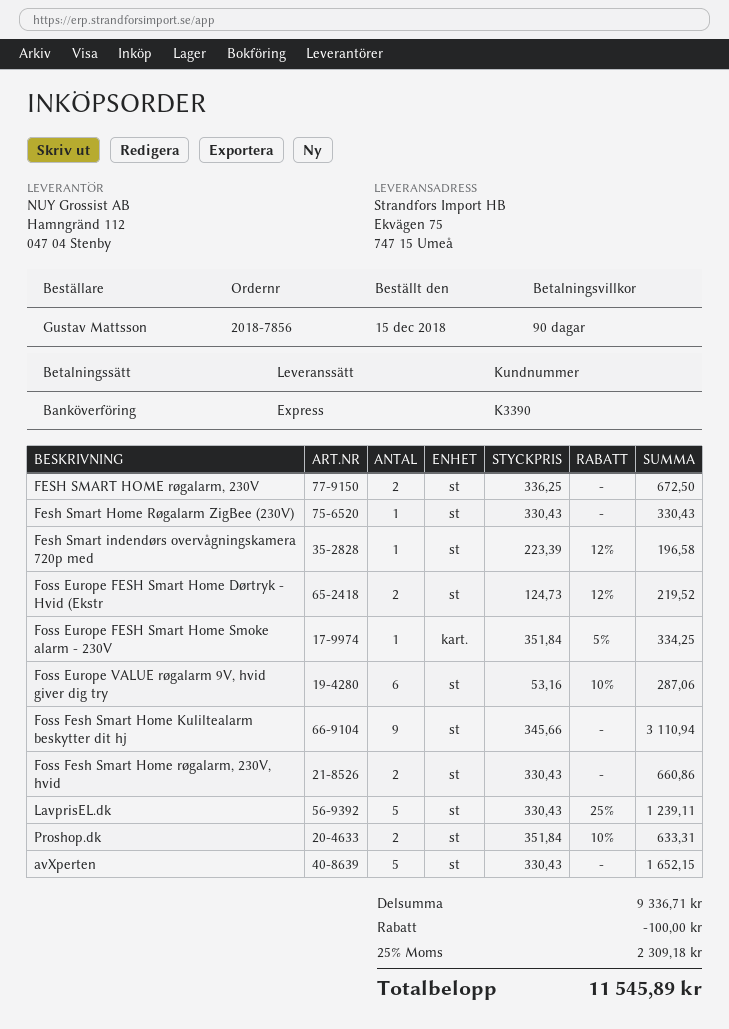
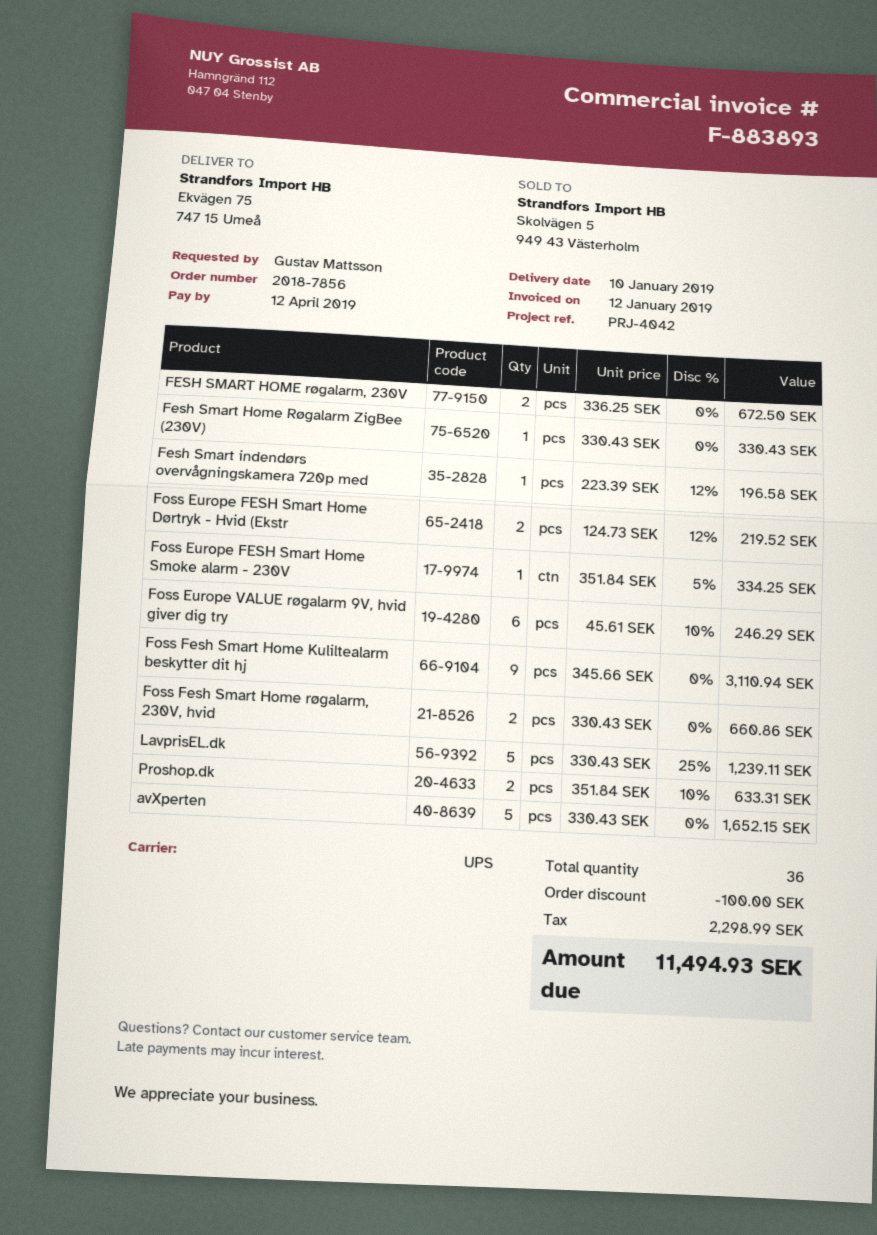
shipping method: express -> UPS
Foss Europe VALUE røgalarm 9V, hvid giver dig try: 6 x 53.16 - 10% = 287.06 -> 6 x 45.61 - 10% = 246.29
tax: 2309.18 -> 2298.99
total: 11545.89 -> 11494.93

